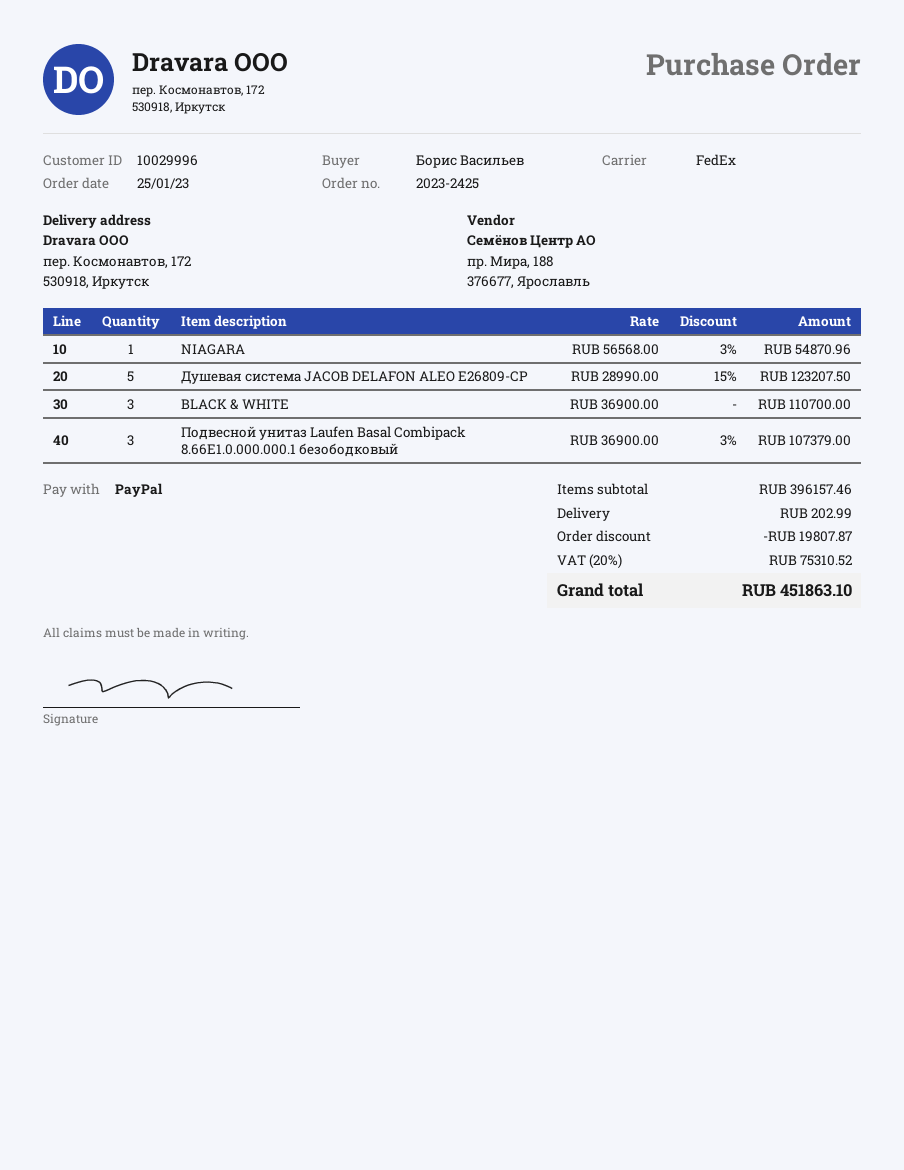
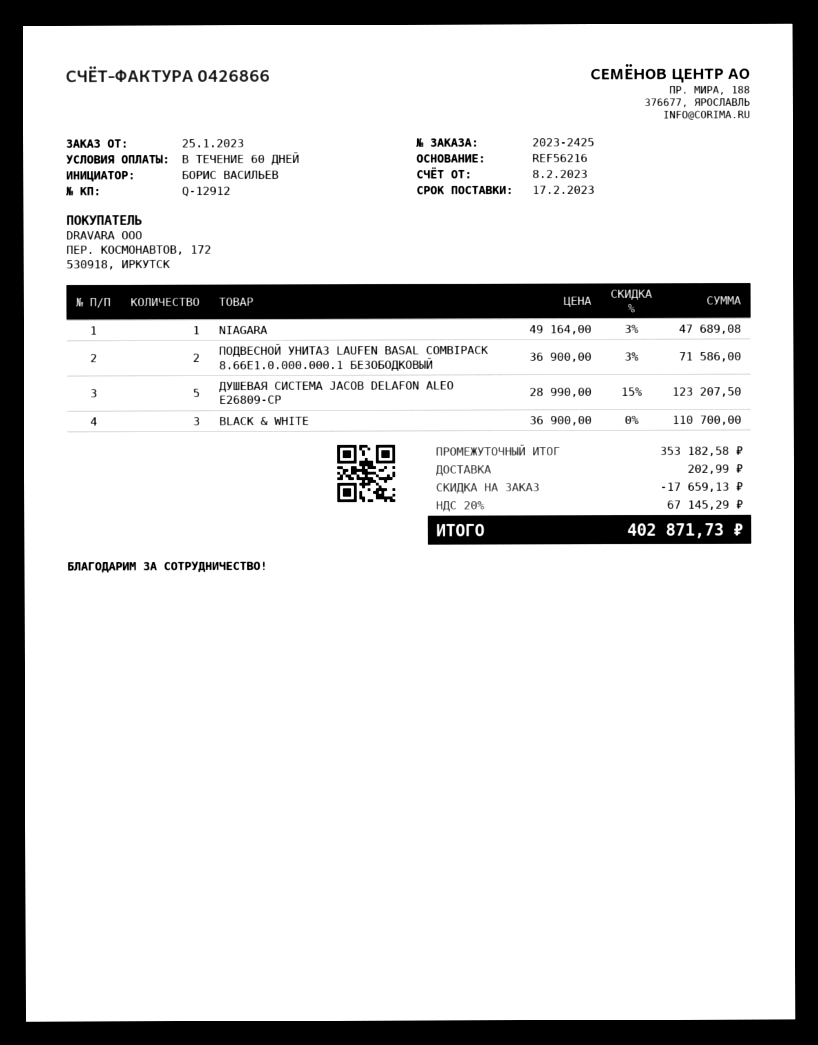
NIAGARA: 1 x 56568.00 - 3% = 54870.96 -> 1 x 49164.00 - 3% = 47689.08
Подвесной унитаз Laufen Basal Combipack 8.66E1.0.000.000.1 безободковый: 3 x 36900.00 - 3% = 107379.00 -> 2 x 36900.00 - 3% = 71586.00
subtotal: 396157.46 -> 353182.58
discount: 19807.87 -> 17659.13
tax: 20% = 75310.52 -> 20% = 67145.29
total: 451863.10 -> 402871.73

